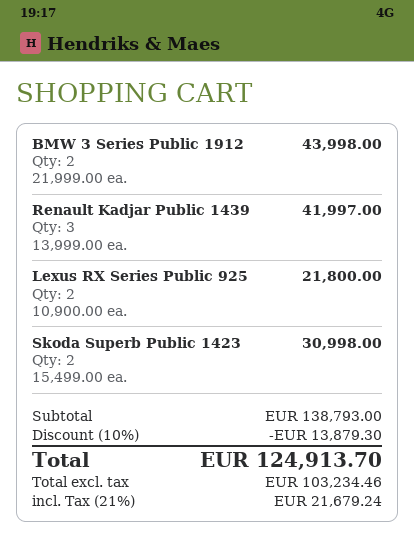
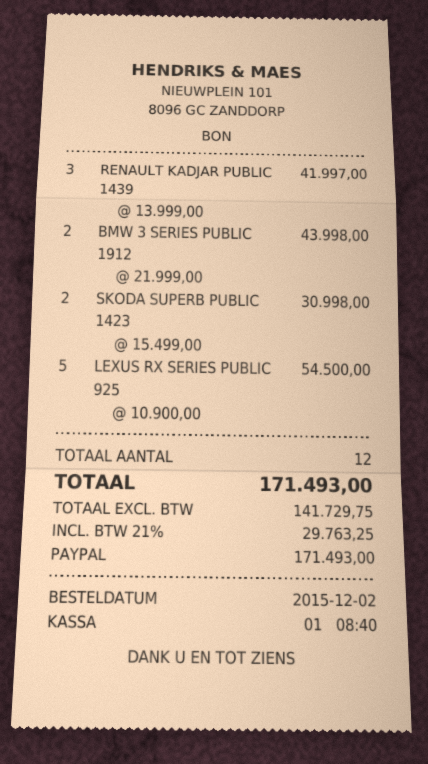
Lexus RX Series Public 925: 2 x 10900.00 = 21800.00 -> 5 x 10900.00 = 54500.00
discount: 10% = 13879.30 -> none
net: 103234.46 -> 141729.75
tax: 21% = 21679.24 -> 21% = 29763.25
total: 124913.70 -> 171493.00

